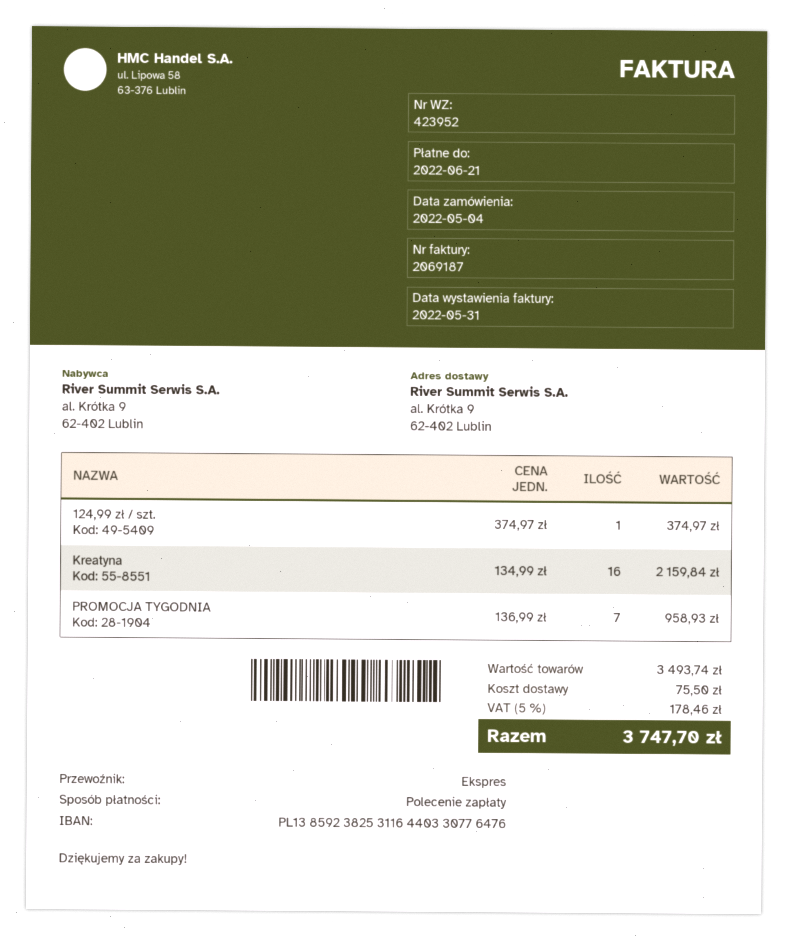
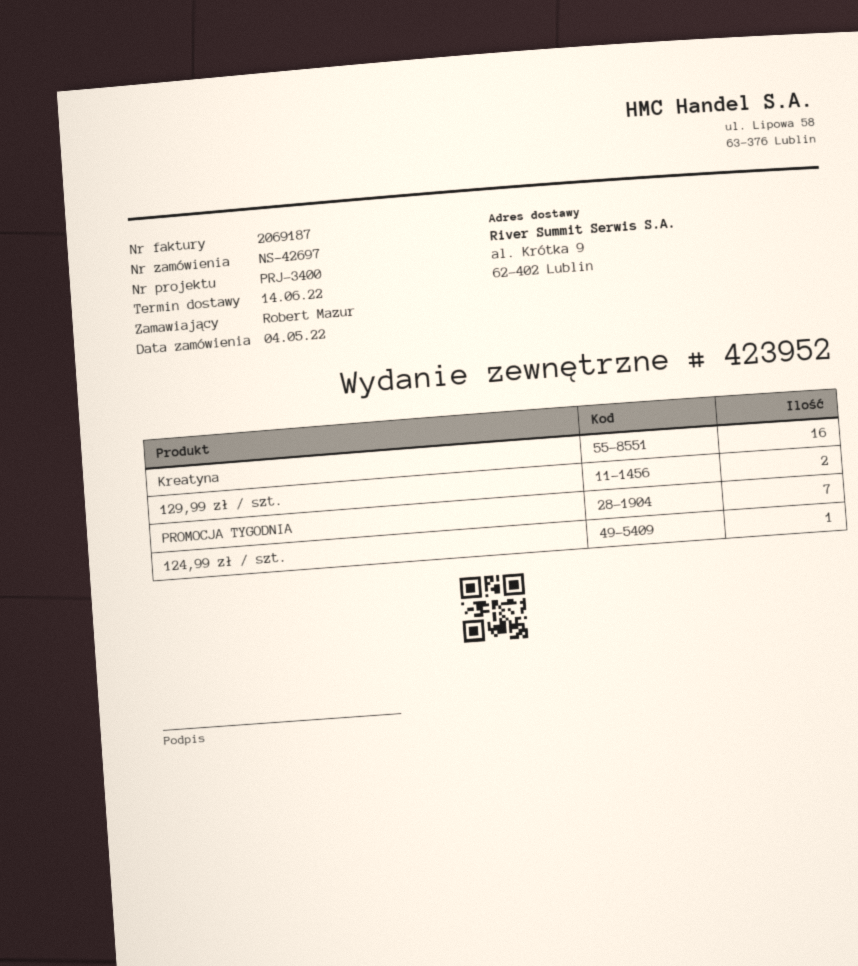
129,99 zł / szt.: none -> 2

